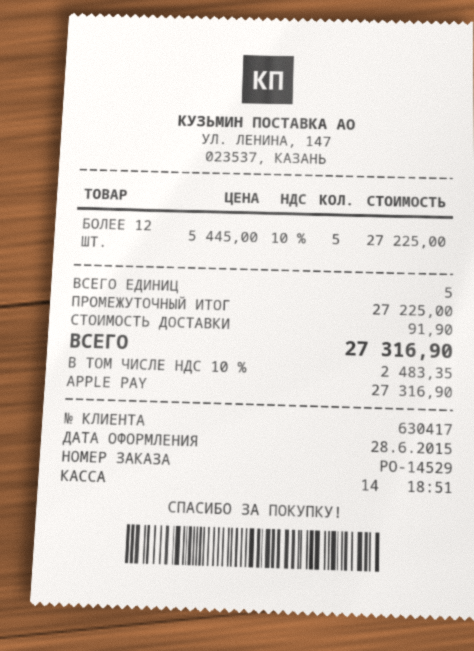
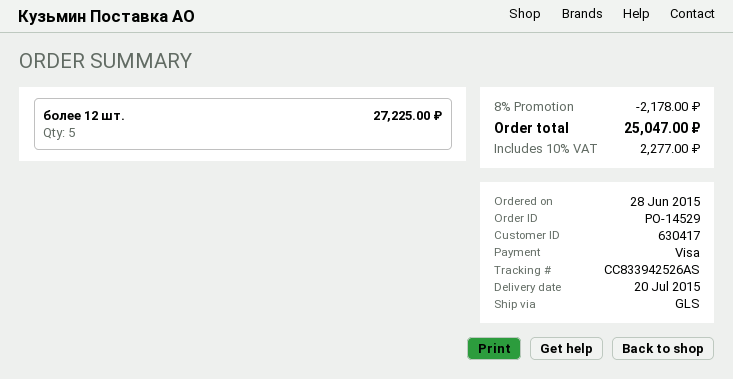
payment method: Apple Pay -> Visa
discount: none -> 8% = 2178.00
shipping: 91.90 -> none
tax: 10% = 2483.35 -> 10% = 2277.00
total: 27316.90 -> 25047.00

